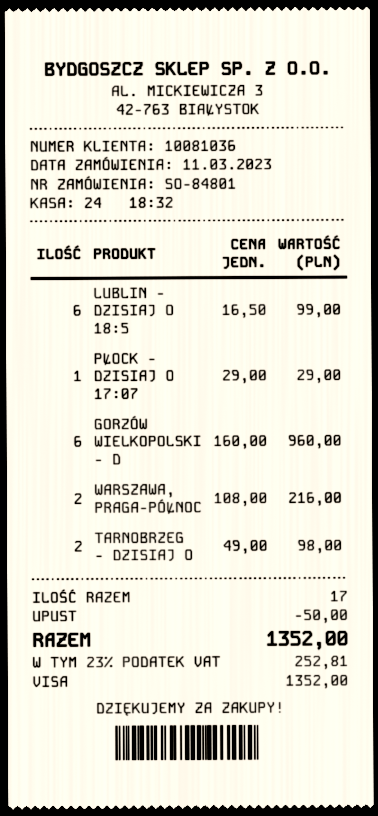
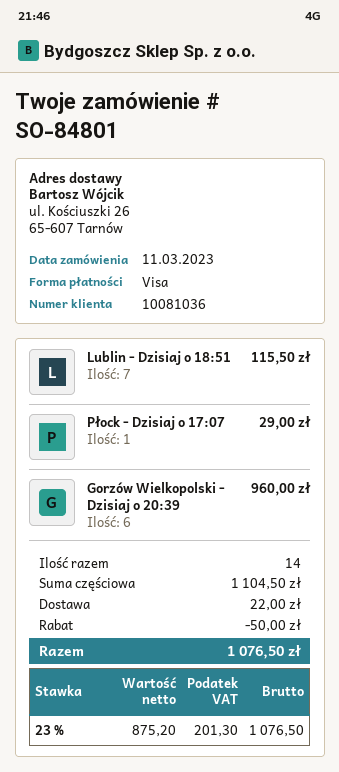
LUBLIN - DZISIAJ O 18:5: 6 for 99.00 -> 7 for 115.50
WARSZAWA, PRAGA-PÓŁNOC: 2 for 216.00 -> none
TARNOBRZEG - DZISIAJ O: 2 for 98.00 -> none
total quantity: 17 -> 14
shipping: none -> 22.00
tax: 23% = 252.81 -> 23% = 201.30
total: 1352.00 -> 1076.50

